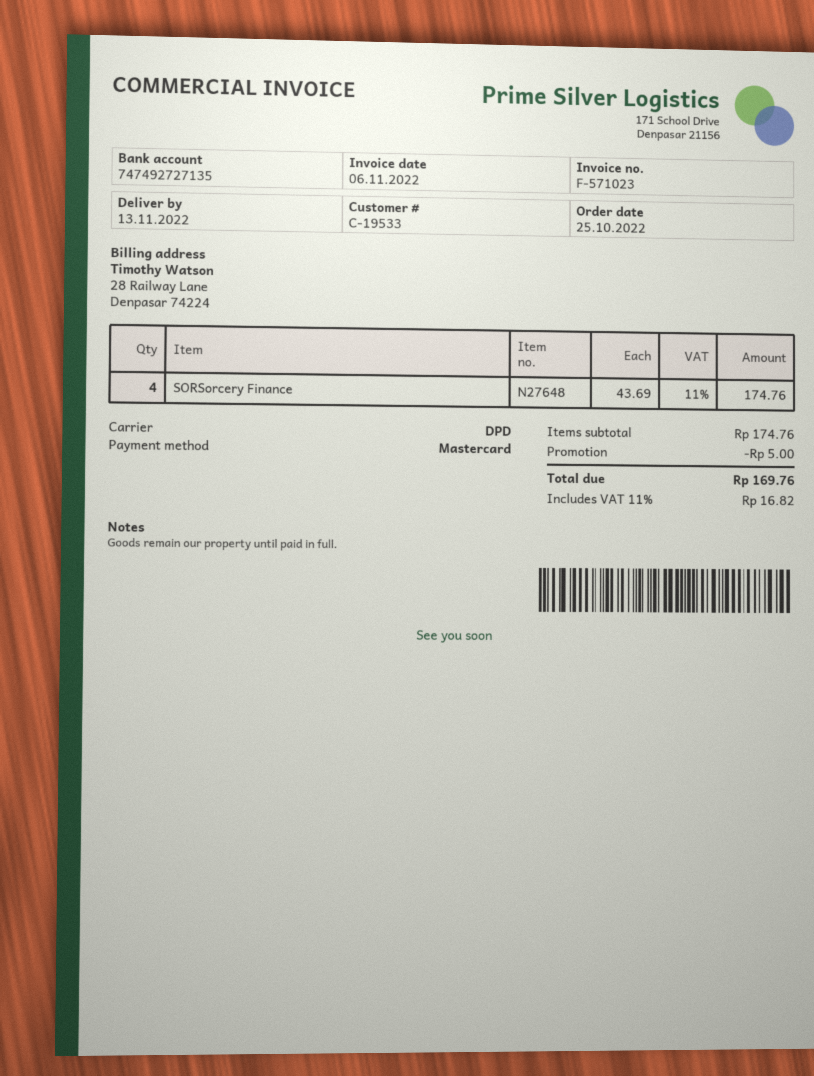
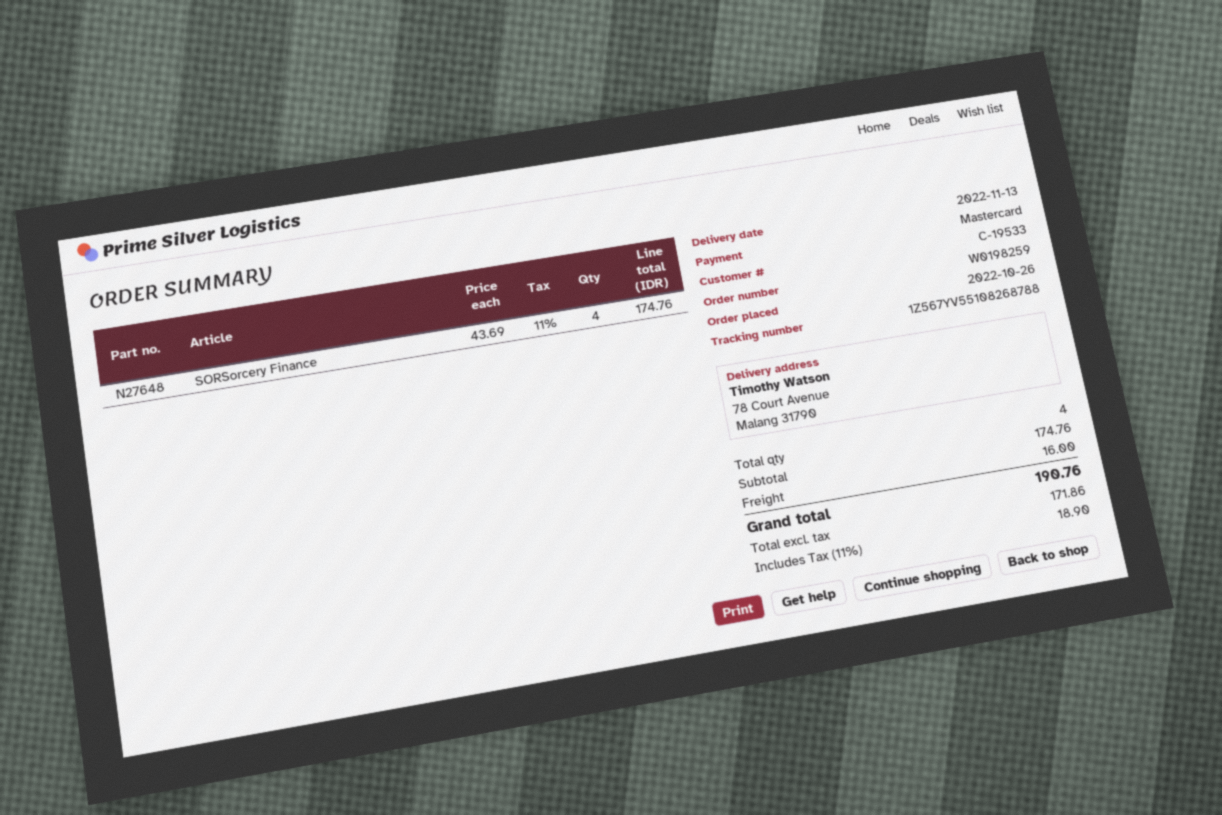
order date: 2022-10-25 -> 2022-10-26
discount: 5.00 -> none
shipping: none -> 16.00
tax: 11% = 16.82 -> 11% = 18.90
total: 169.76 -> 190.76

